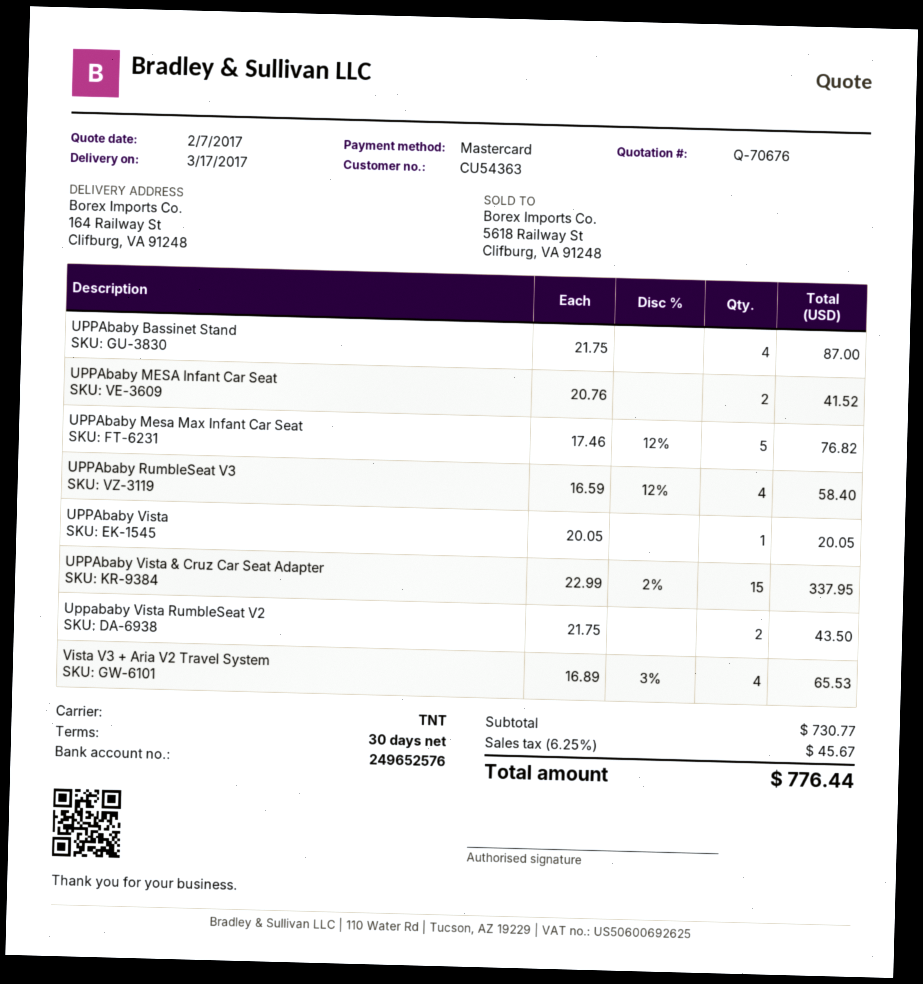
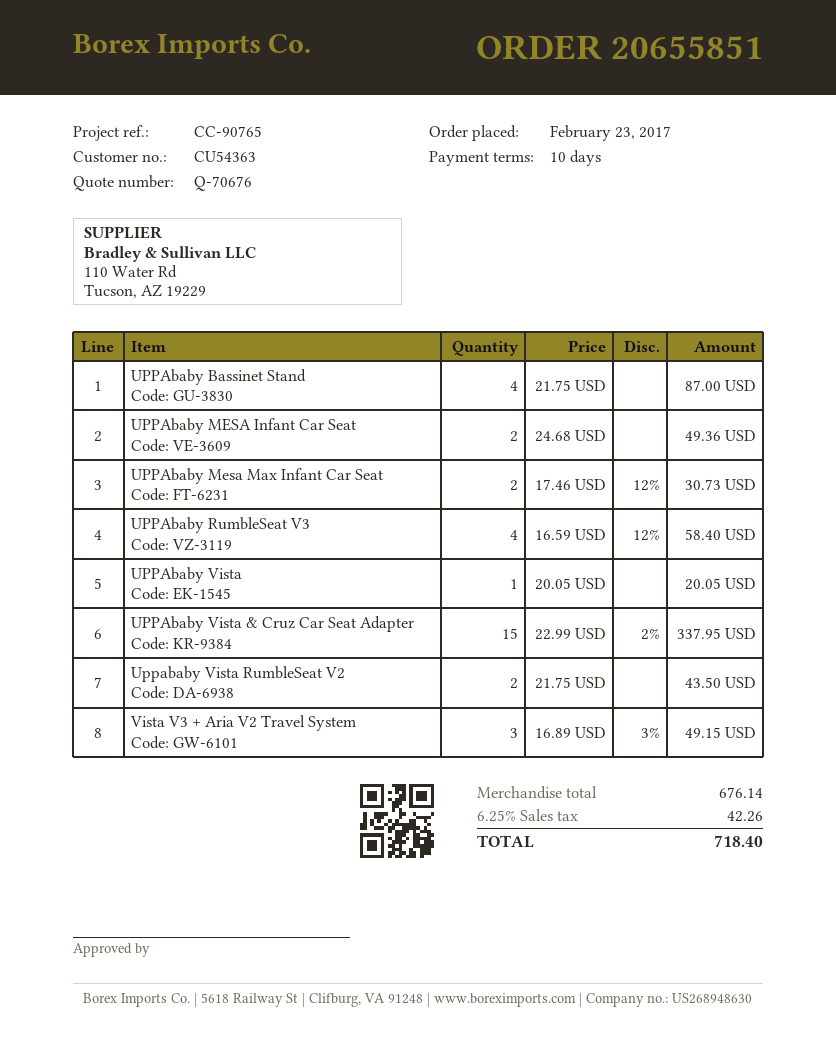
payment terms: 30 days -> 10 days
UPPAbaby MESA Infant Car Seat: 2 x 20.76 = 41.52 -> 2 x 24.68 = 49.36
UPPAbaby Mesa Max Infant Car Seat: 5 x 17.46 - 12% = 76.82 -> 2 x 17.46 - 12% = 30.73
Vista V3 + Aria V2 Travel System: 4 x 16.89 - 3% = 65.53 -> 3 x 16.89 - 3% = 49.15
subtotal: 730.77 -> 676.14
tax: 6.25% = 45.67 -> 6.25% = 42.26
total: 776.44 -> 718.40

